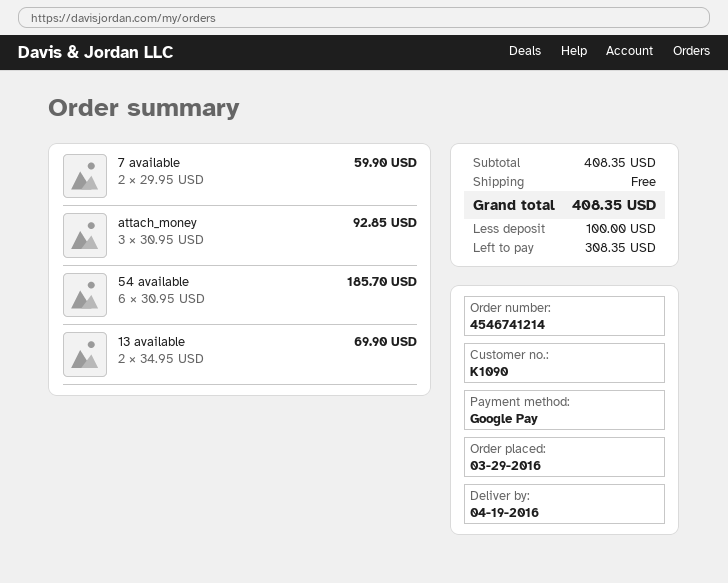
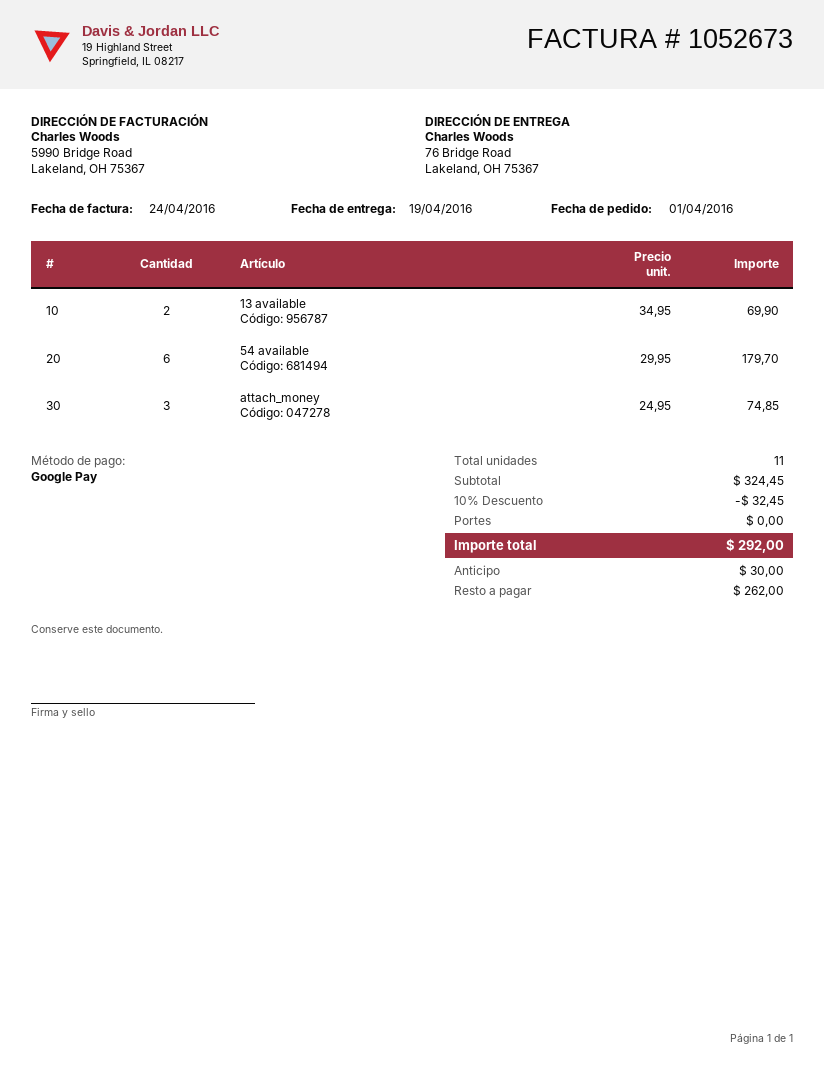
order date: 2016-03-29 -> 2016-04-01
7 available: 2 x 29.95 = 59.90 -> none
attach_money: 3 x 30.95 = 92.85 -> 3 x 24.95 = 74.85
54 available: 6 x 30.95 = 185.70 -> 6 x 29.95 = 179.70
subtotal: 408.35 -> 324.45
discount: none -> 10% = 32.45
total: 408.35 -> 292.00
deposit: 100.00 -> 30.00
balance: 308.35 -> 262.00

